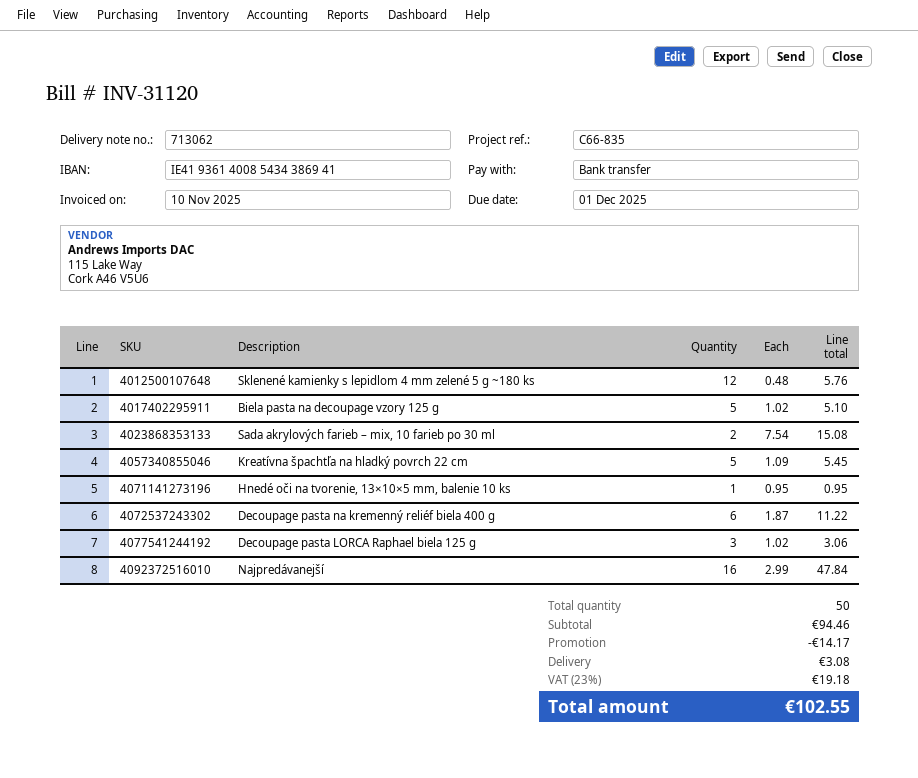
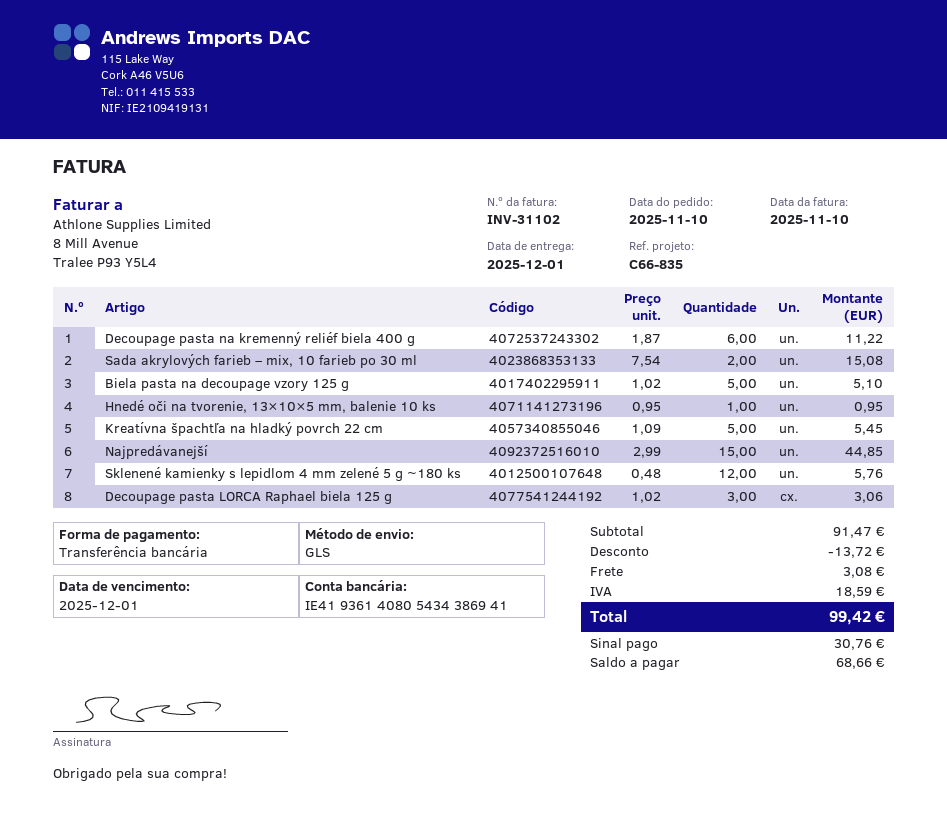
invoice number: INV-31120 -> INV-31102
bank account: IE41936140085434386941 -> IE41936140805434386941
Najpredávanejší: 16 x 2.99 = 47.84 -> 15 x 2.99 = 44.85
subtotal: 94.46 -> 91.47
discount: 14.17 -> 13.72
tax: 19.18 -> 18.59
total: 102.55 -> 99.42

